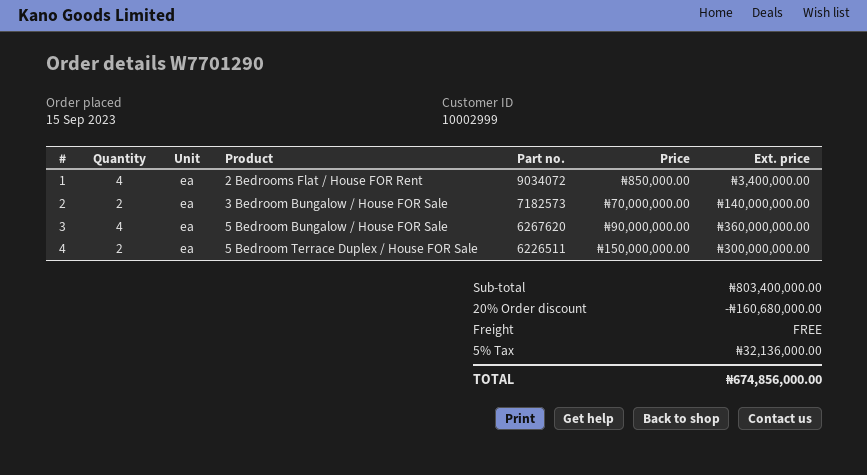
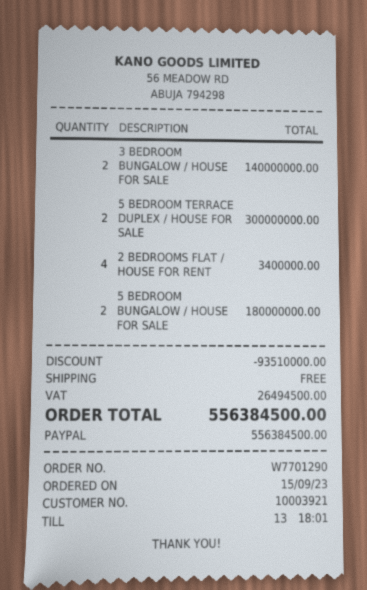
customer number: 10002999 -> 10003921
5 Bedroom Bungalow / House FOR Sale: 4 for 360000000.00 -> 2 for 180000000.00
discount: 160680000.00 -> 93510000.00
tax: 32136000.00 -> 26494500.00
total: 674856000.00 -> 556384500.00

